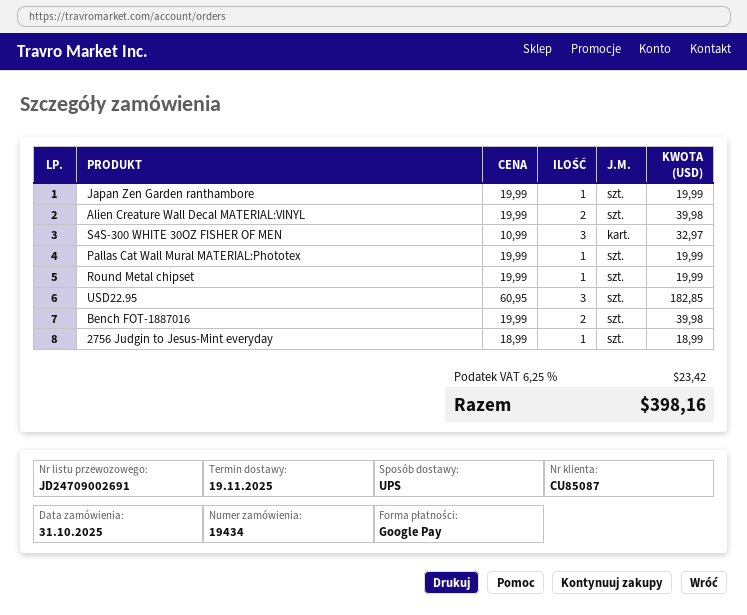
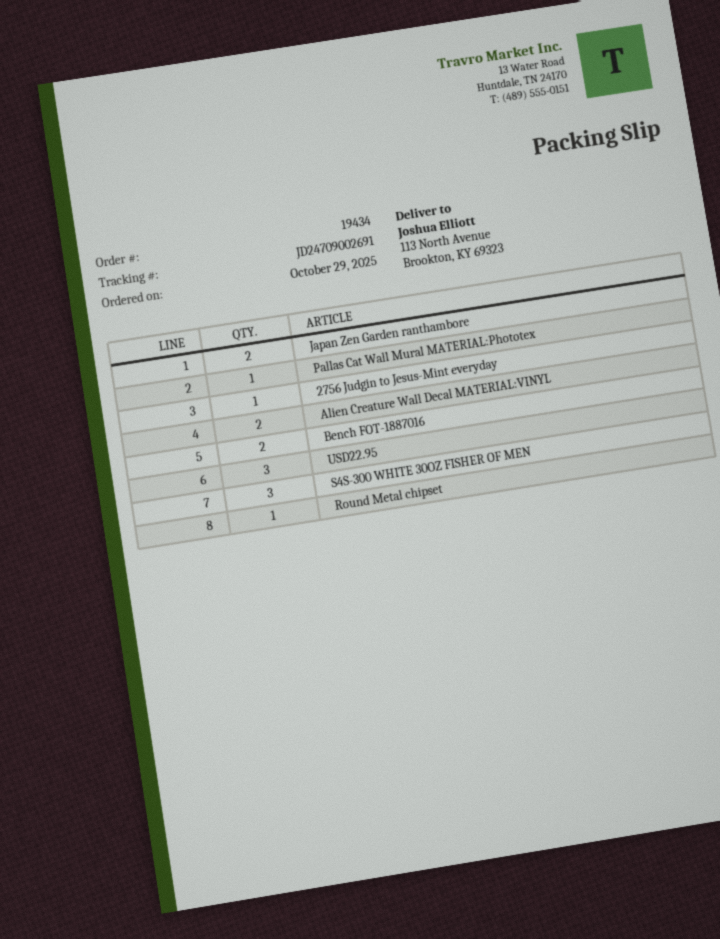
order date: 2025-10-31 -> 2025-10-29
Japan Zen Garden ranthambore: 1 -> 2

